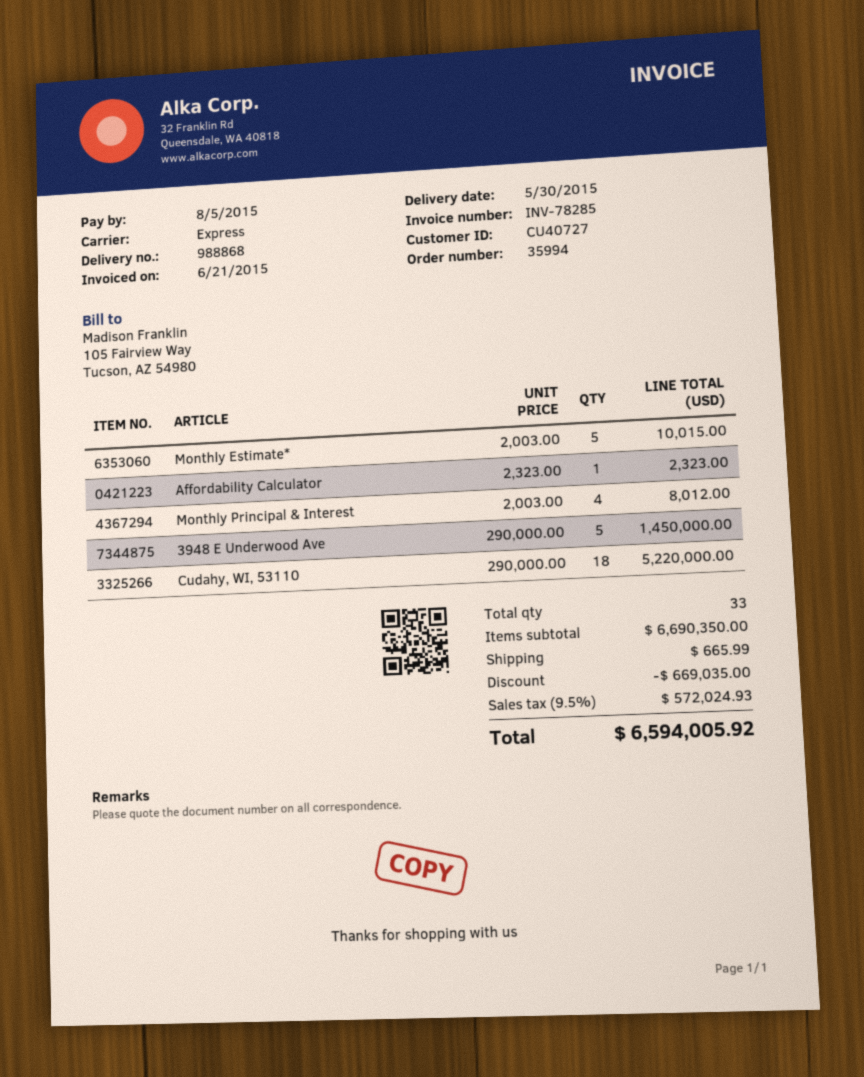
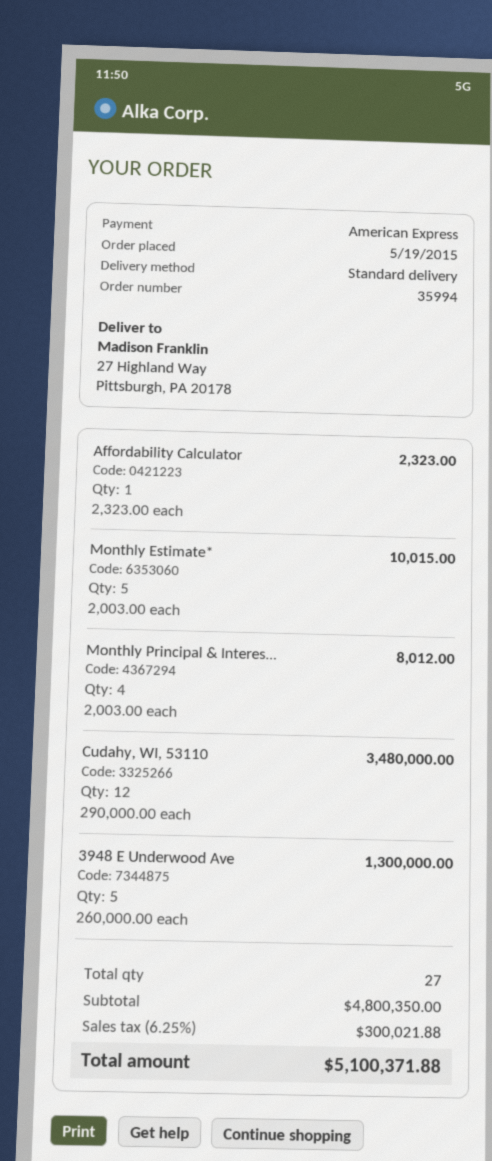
shipping method: express -> standard
3948 E Underwood Ave: 5 x 290000.00 = 1450000.00 -> 5 x 260000.00 = 1300000.00
Cudahy, WI, 53110: 18 x 290000.00 = 5220000.00 -> 12 x 290000.00 = 3480000.00
total quantity: 33 -> 27
subtotal: 6690350.00 -> 4800350.00
discount: 669035.00 -> none
shipping: 665.99 -> none
tax: 9.5% = 572024.93 -> 6.25% = 300021.88
total: 6594005.92 -> 5100371.88

